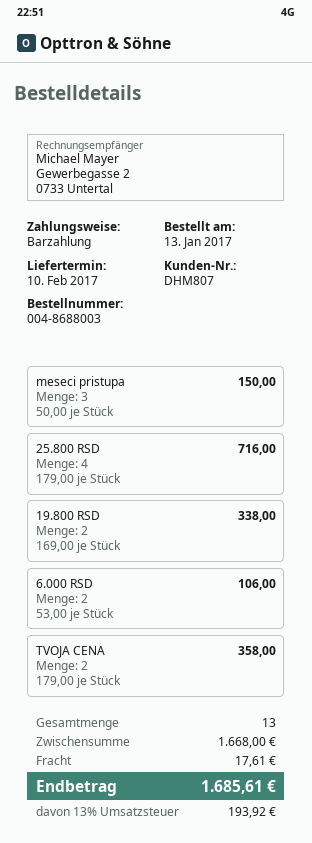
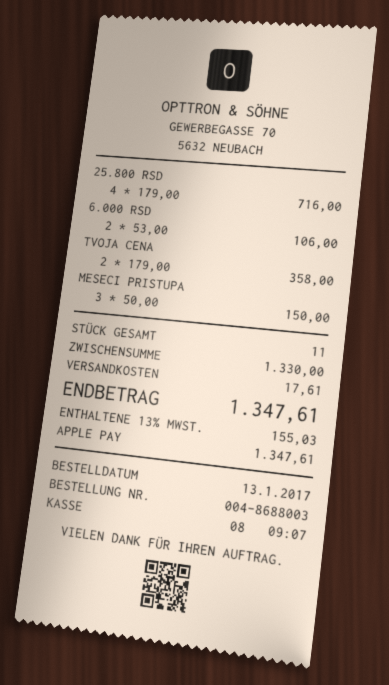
payment method: cash -> Apple Pay
19.800 RSD: 2 x 169.00 = 338.00 -> none
total quantity: 13 -> 11
subtotal: 1668.00 -> 1330.00
tax: 13% = 193.92 -> 13% = 155.03
total: 1685.61 -> 1347.61

